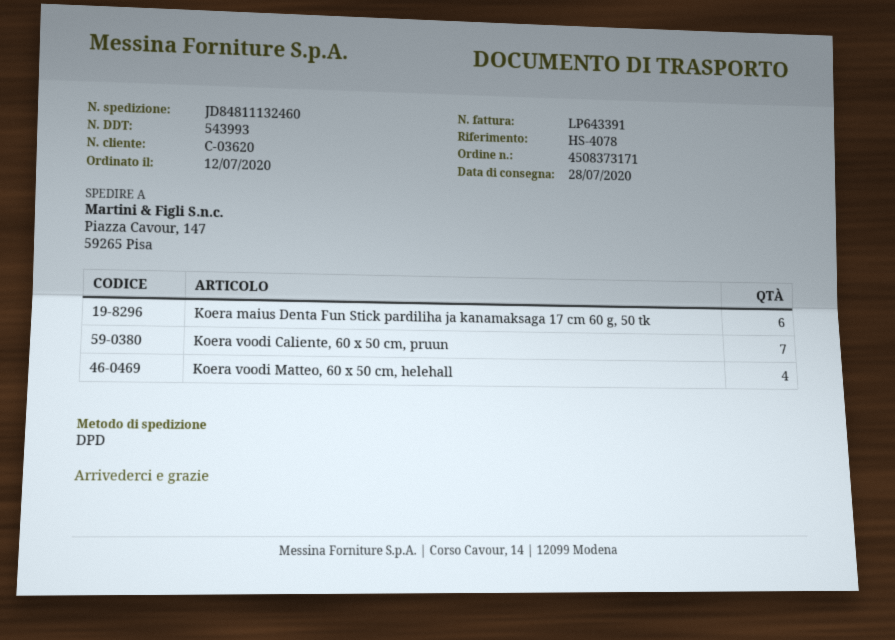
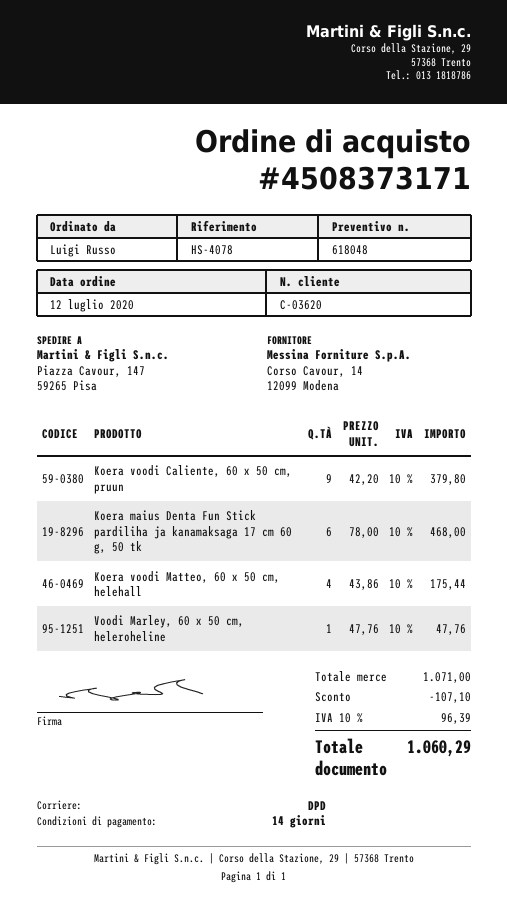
Koera voodi Caliente, 60 x 50 cm, pruun: 7 -> 9
Voodi Marley, 60 x 50 cm, heleroheline: none -> 1

